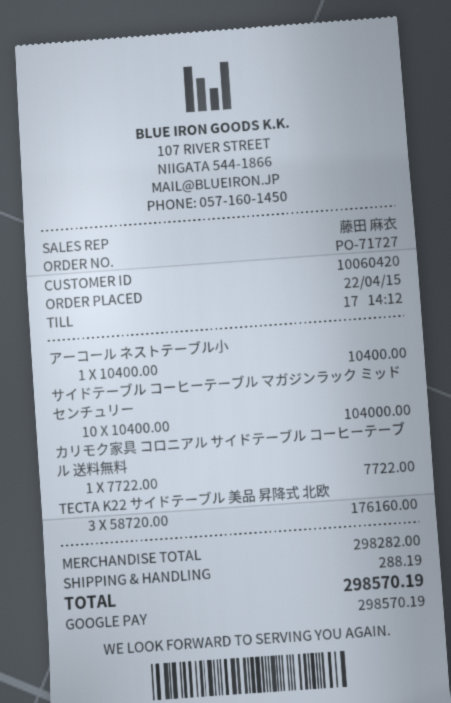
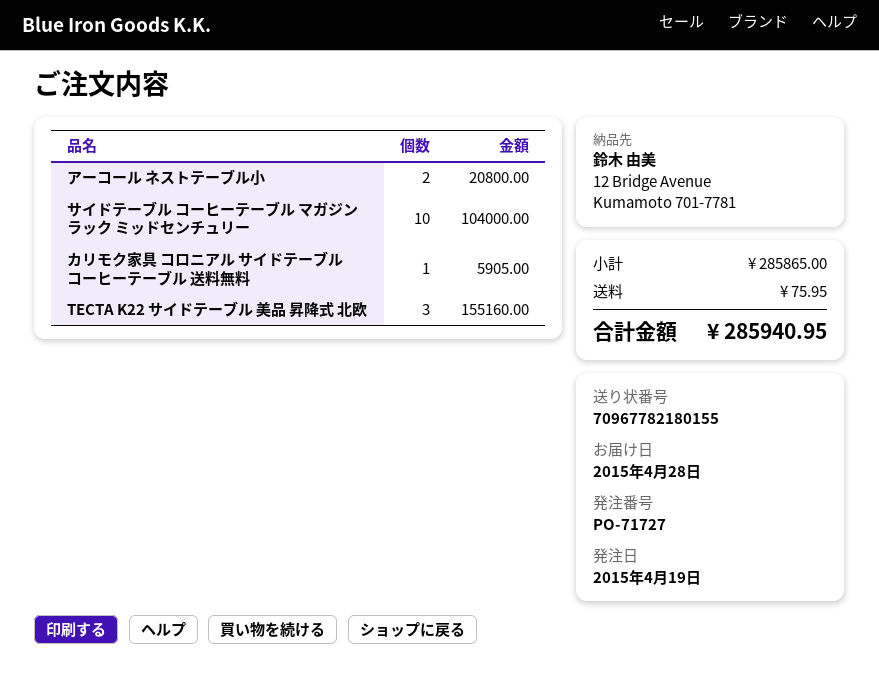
order date: 2015-04-22 -> 2015-04-19
アーコール ネストテーブル小: 1 for 10400.00 -> 2 for 20800.00
カリモク家具 コロニアル サイドテーブル コーヒーテーブル 送料無料: 1 for 7722.00 -> 1 for 5905.00
TECTA K22 サイドテーブル 美品 昇降式 北欧: 3 for 176160.00 -> 3 for 155160.00
subtotal: 298282.00 -> 285865.00
shipping: 288.19 -> 75.95
total: 298570.19 -> 285940.95

